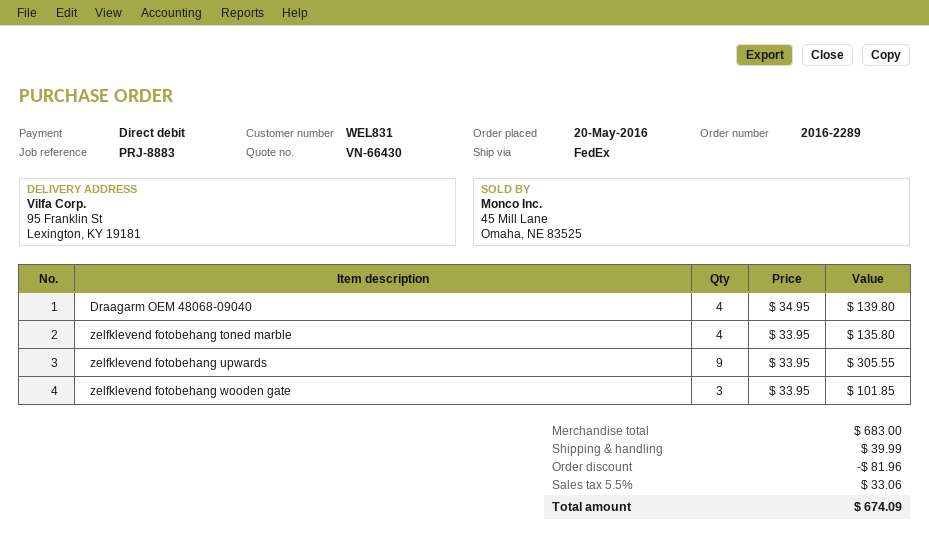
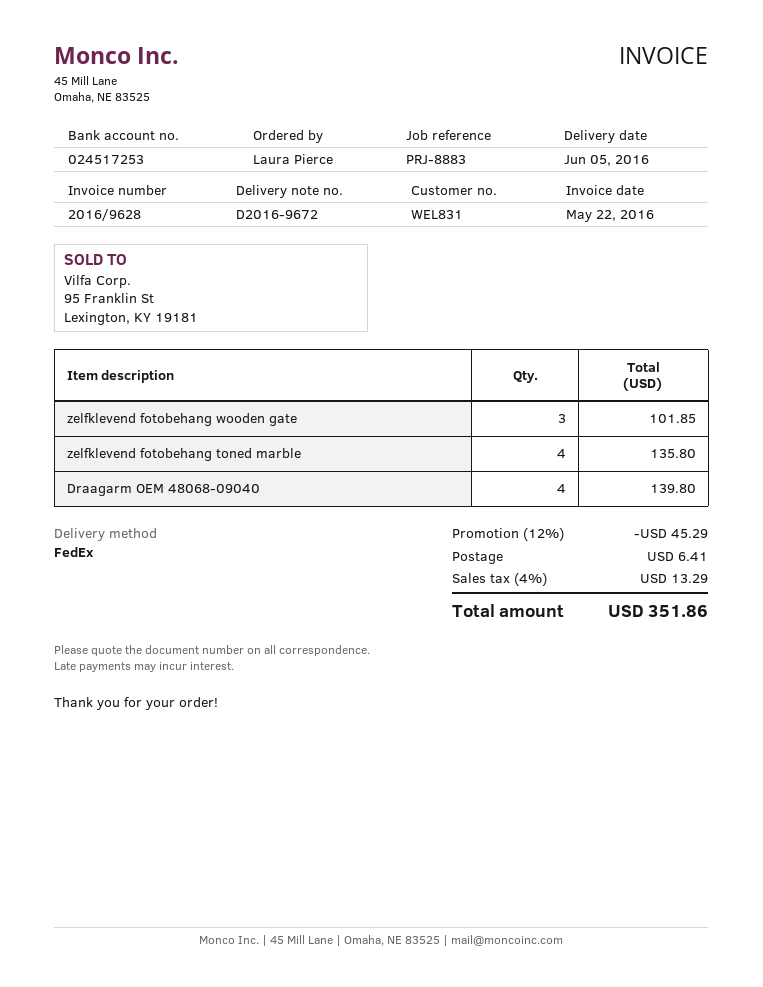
zelfklevend fotobehang upwards: 9 for 305.55 -> none
discount: 81.96 -> 45.29
shipping: 39.99 -> 6.41
tax: 5.5% = 33.06 -> 4% = 13.29
total: 674.09 -> 351.86

